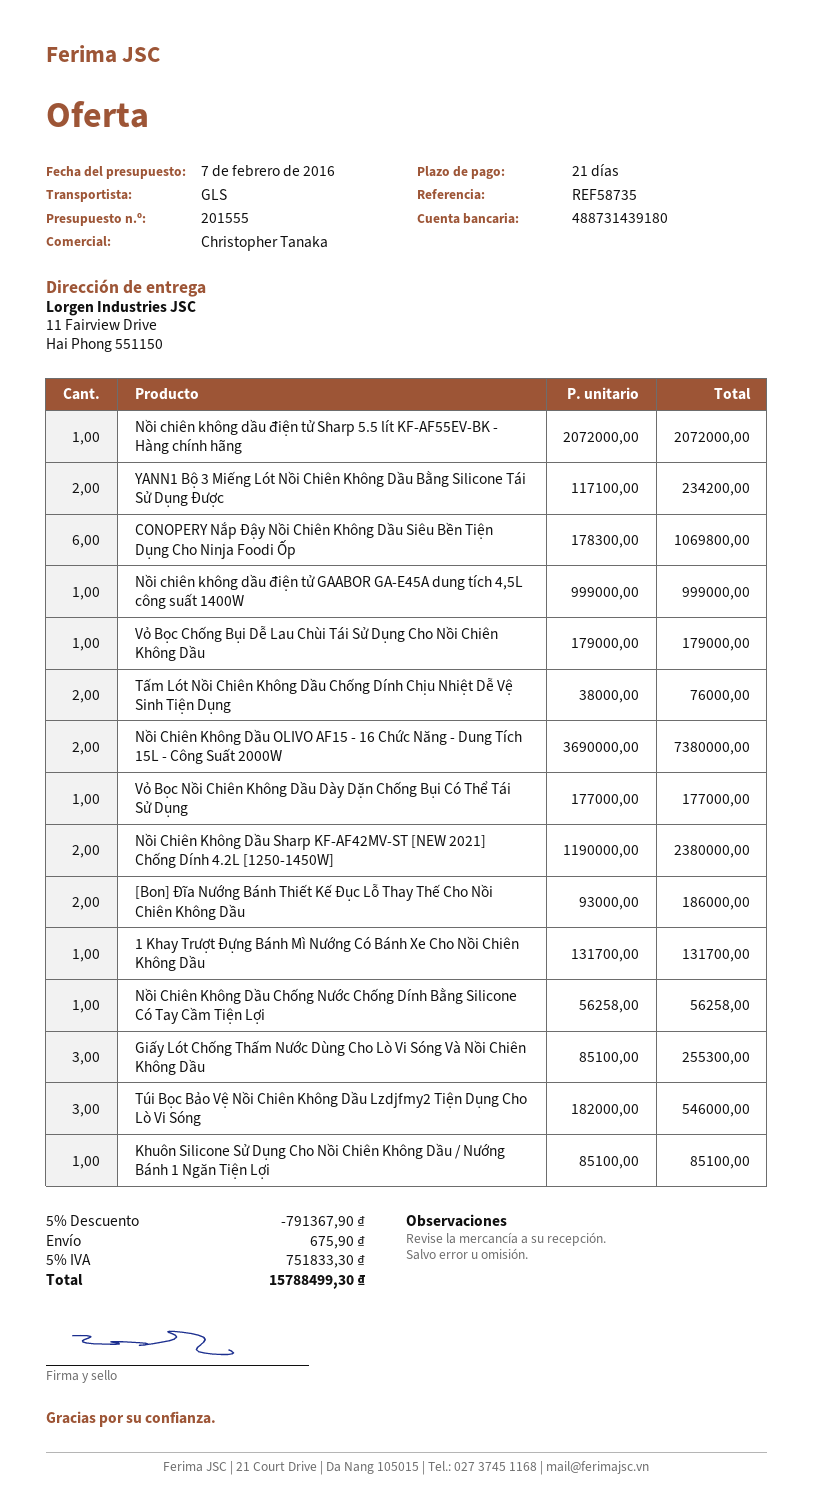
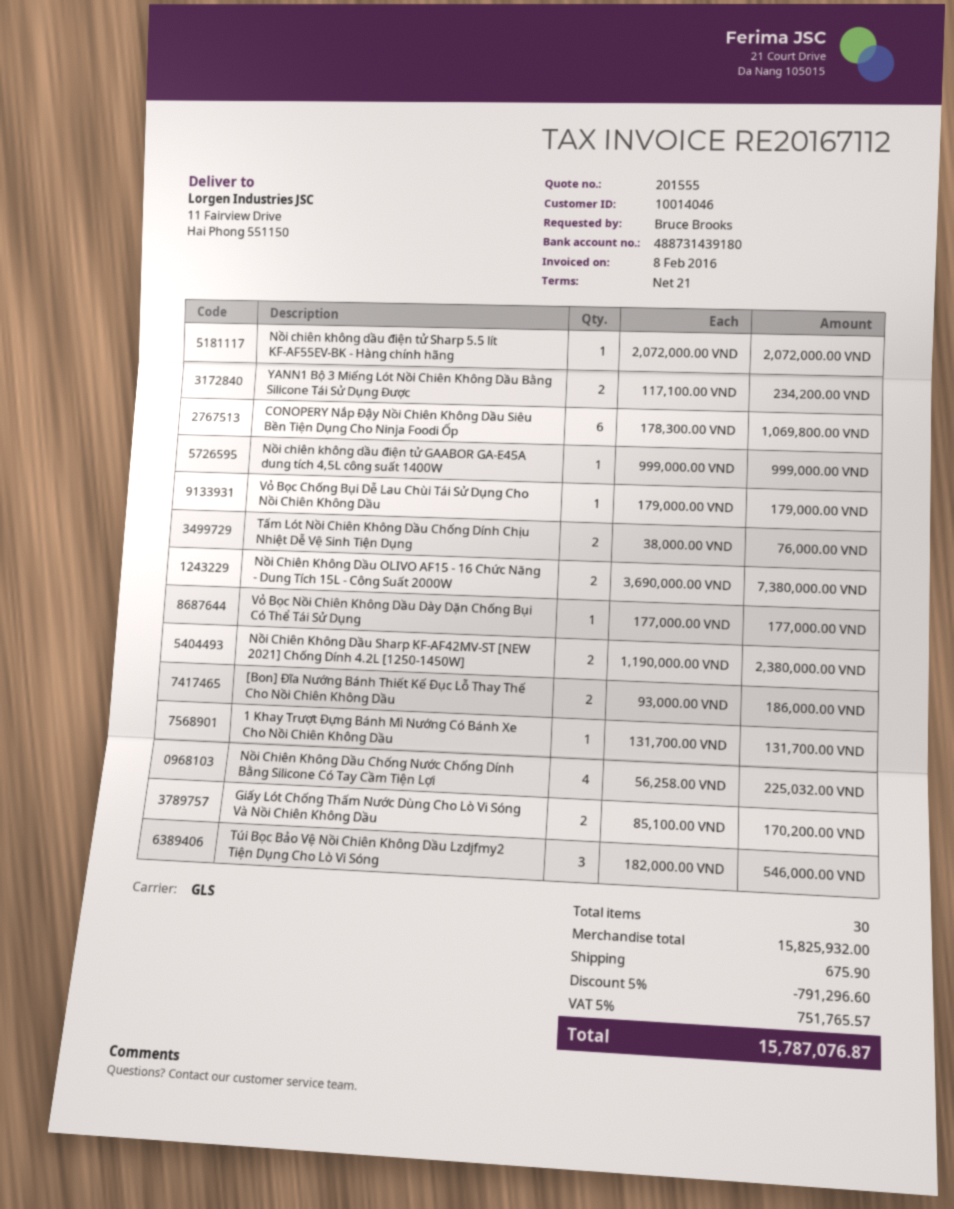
Nồi Chiên Không Dầu Chống Nước Chống Dính Bằng Silicone Có Tay Cầm Tiện Lợi: 1 x 56258.00 = 56258.00 -> 4 x 56258.00 = 225032.00
Giấy Lót Chống Thấm Nước Dùng Cho Lò Vi Sóng Và Nồi Chiên Không Dầu: 3 x 85100.00 = 255300.00 -> 2 x 85100.00 = 170200.00
Khuôn Silicone Sử Dụng Cho Nồi Chiên Không Dầu / Nướng Bánh 1 Ngăn Tiện Lợi: 1 x 85100.00 = 85100.00 -> none
discount: 5% = 791367.90 -> 5% = 791296.60
tax: 5% = 751833.30 -> 5% = 751765.57
total: 15788499.30 -> 15787076.87

